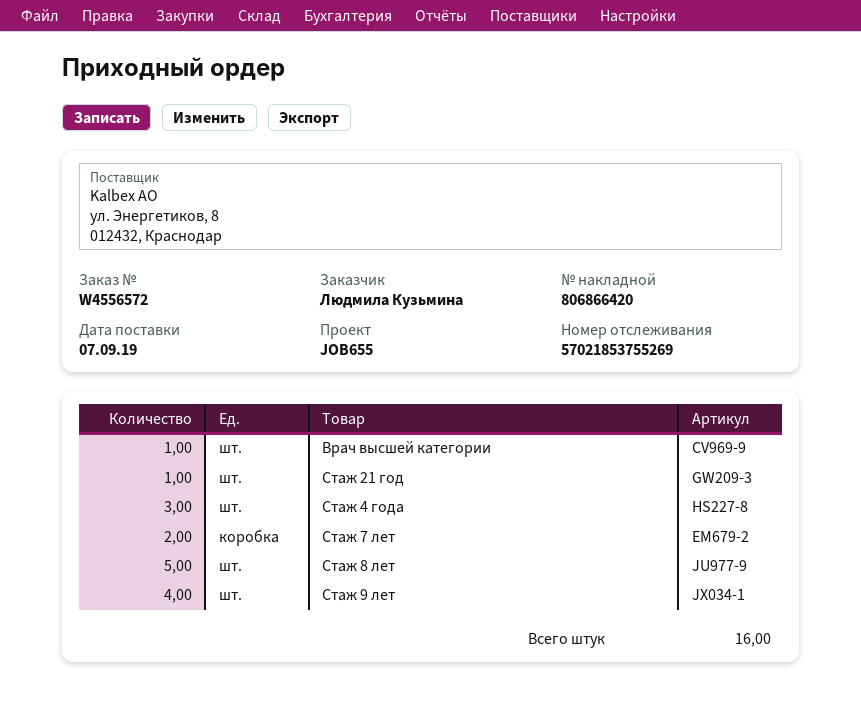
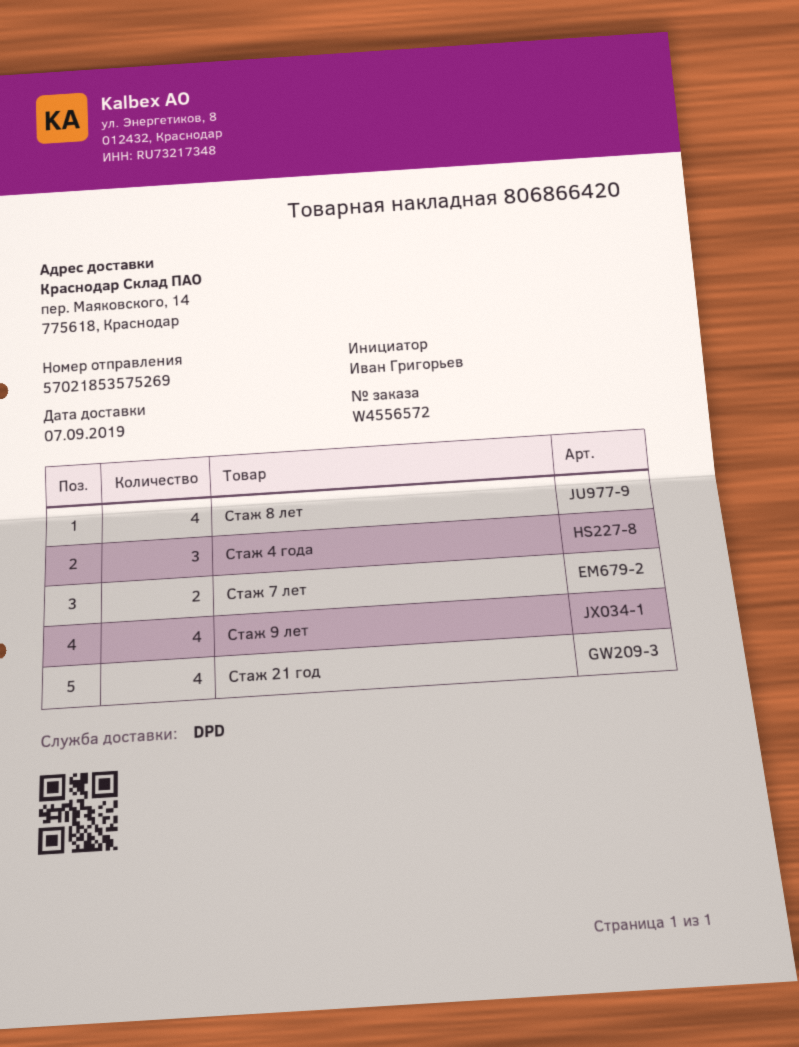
ordered by: Людмила Кузьмина -> Иван Григорьев
tracking number: 57021853755269 -> 57021853575269
Врач высшей категории: 1 -> none
Стаж 21 год: 1 -> 4
Стаж 8 лет: 5 -> 4

